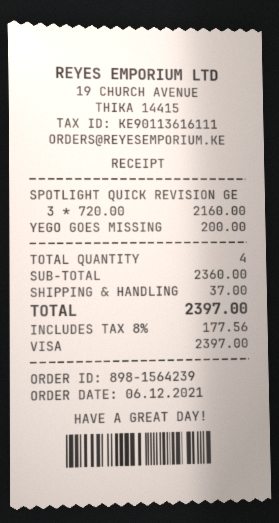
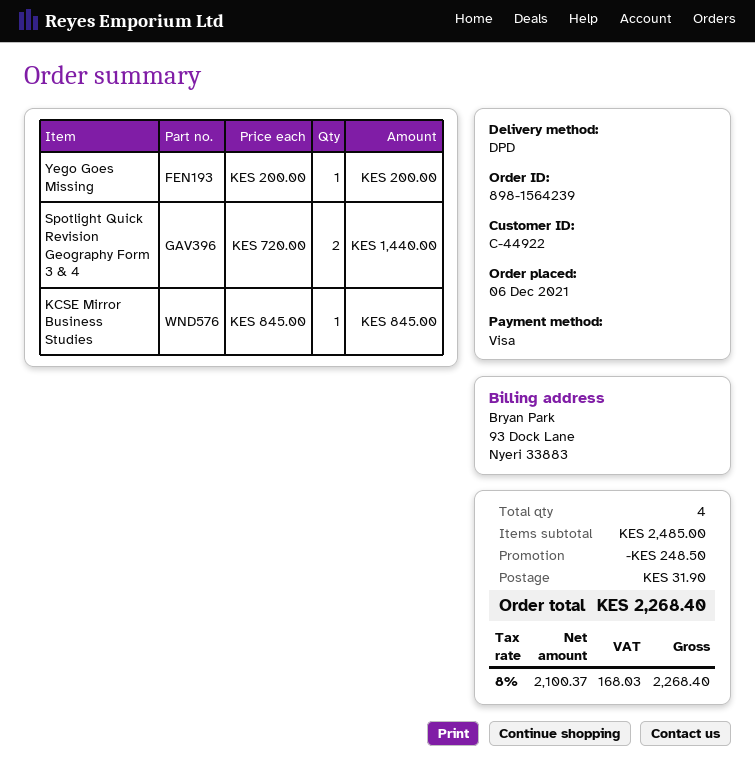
SPOTLIGHT QUICK REVISION GE: 3 x 720.00 = 2160.00 -> 2 x 720.00 = 1440.00
KCSE Mirror Business Studies: none -> 1 x 845.00 = 845.00
subtotal: 2360.00 -> 2485.00
discount: none -> 248.50
shipping: 37.00 -> 31.90
tax: 8% = 177.56 -> 8% = 168.03
total: 2397.00 -> 2268.40

